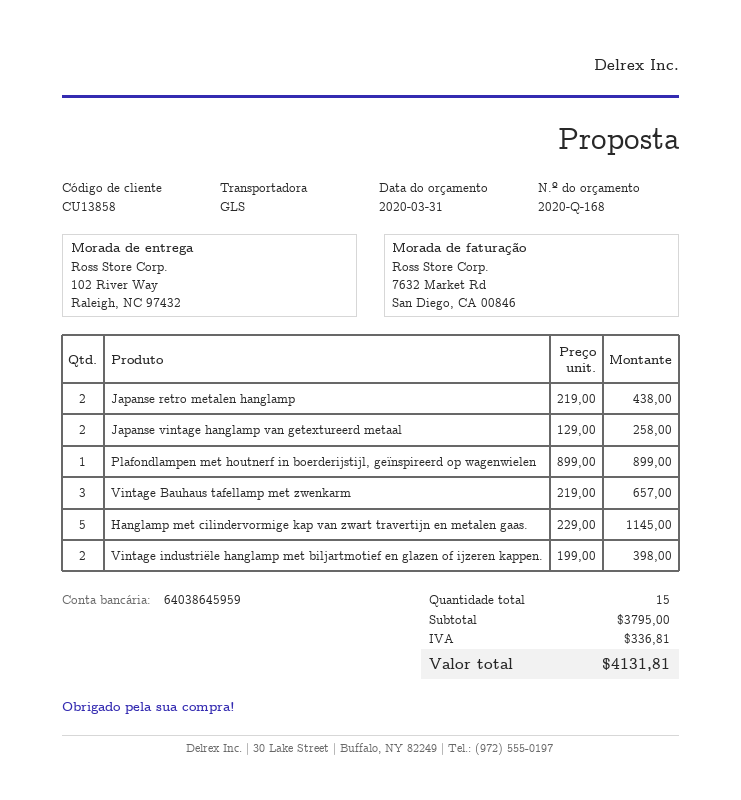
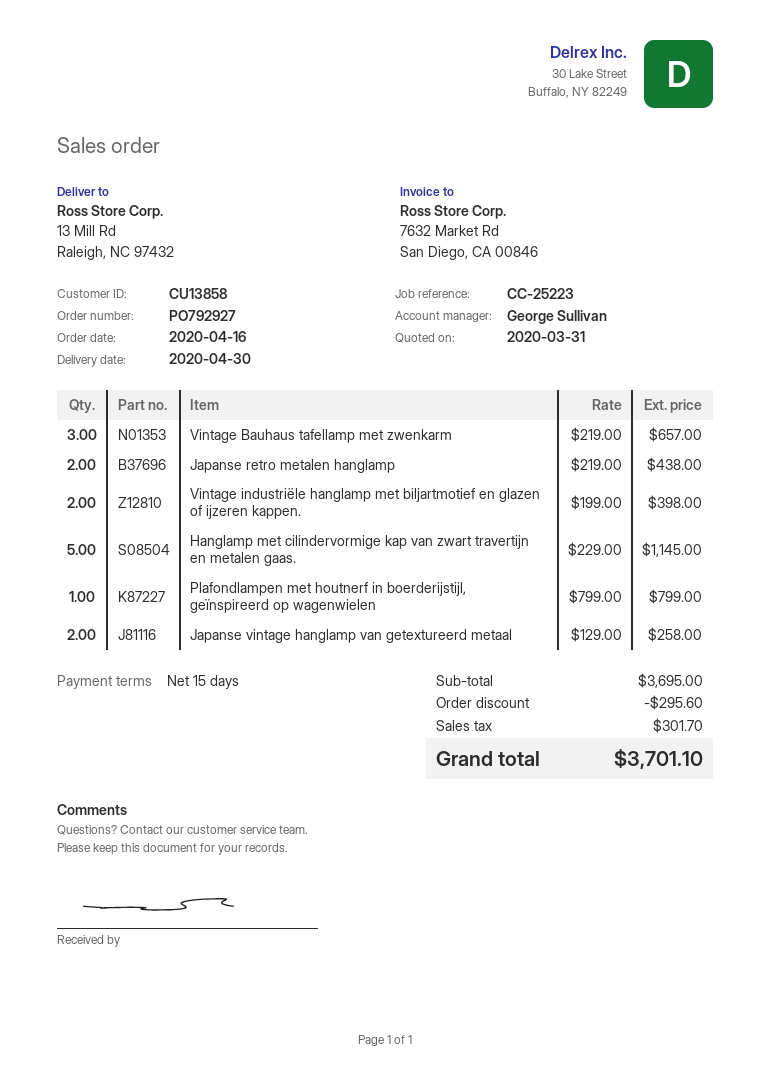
ship to: 102 River Way, Raleigh, NC 97432 -> 13 Mill Rd, Raleigh, NC 97432
Plafondlampen met houtnerf in boerderijstijl, geïnspireerd op wagenwielen: 1 x 899.00 = 899.00 -> 1 x 799.00 = 799.00
subtotal: 3795.00 -> 3695.00
discount: none -> 295.60
tax: 336.81 -> 301.70
total: 4131.81 -> 3701.10

